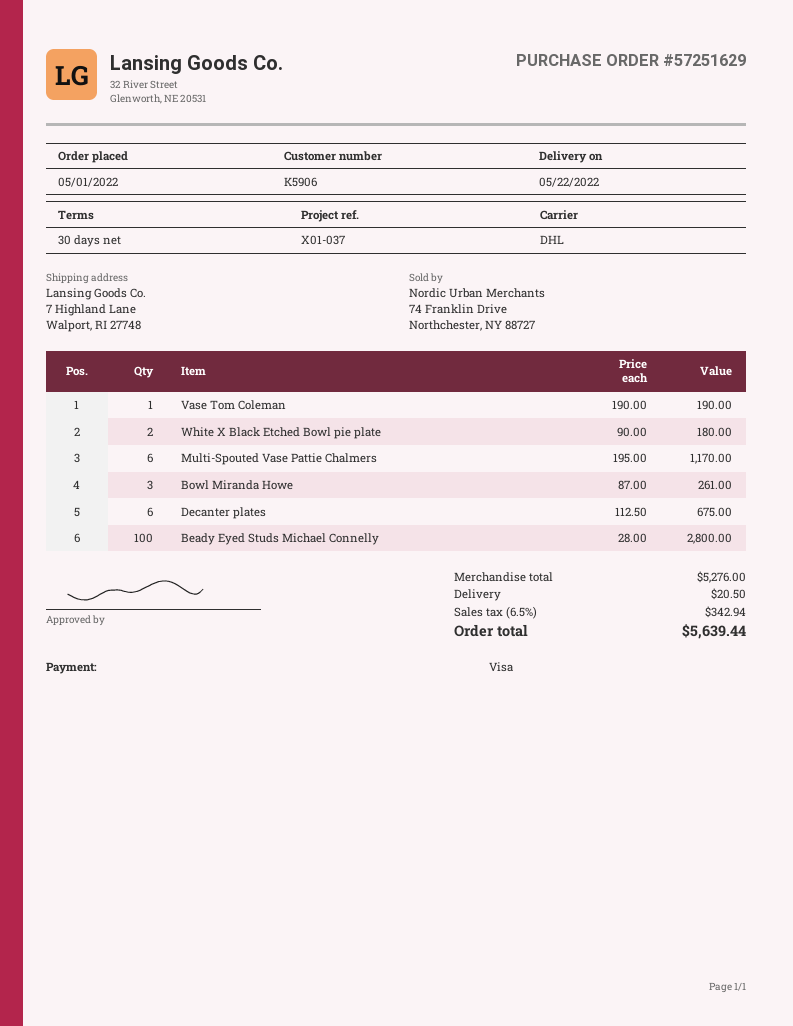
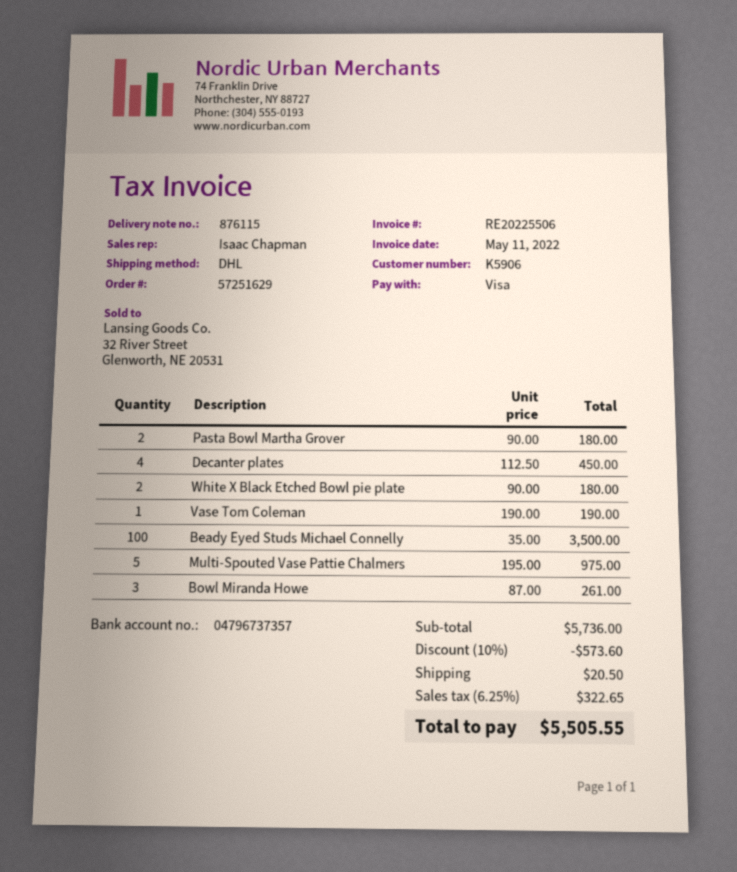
Multi-Spouted Vase Pattie Chalmers: 6 x 195.00 = 1170.00 -> 5 x 195.00 = 975.00
Decanter plates: 6 x 112.50 = 675.00 -> 4 x 112.50 = 450.00
Beady Eyed Studs Michael Connelly: 100 x 28.00 = 2800.00 -> 100 x 35.00 = 3500.00
Pasta Bowl Martha Grover: none -> 2 x 90.00 = 180.00
subtotal: 5276.00 -> 5736.00
discount: none -> 10% = 573.60
tax: 6.5% = 342.94 -> 6.25% = 322.65
total: 5639.44 -> 5505.55

